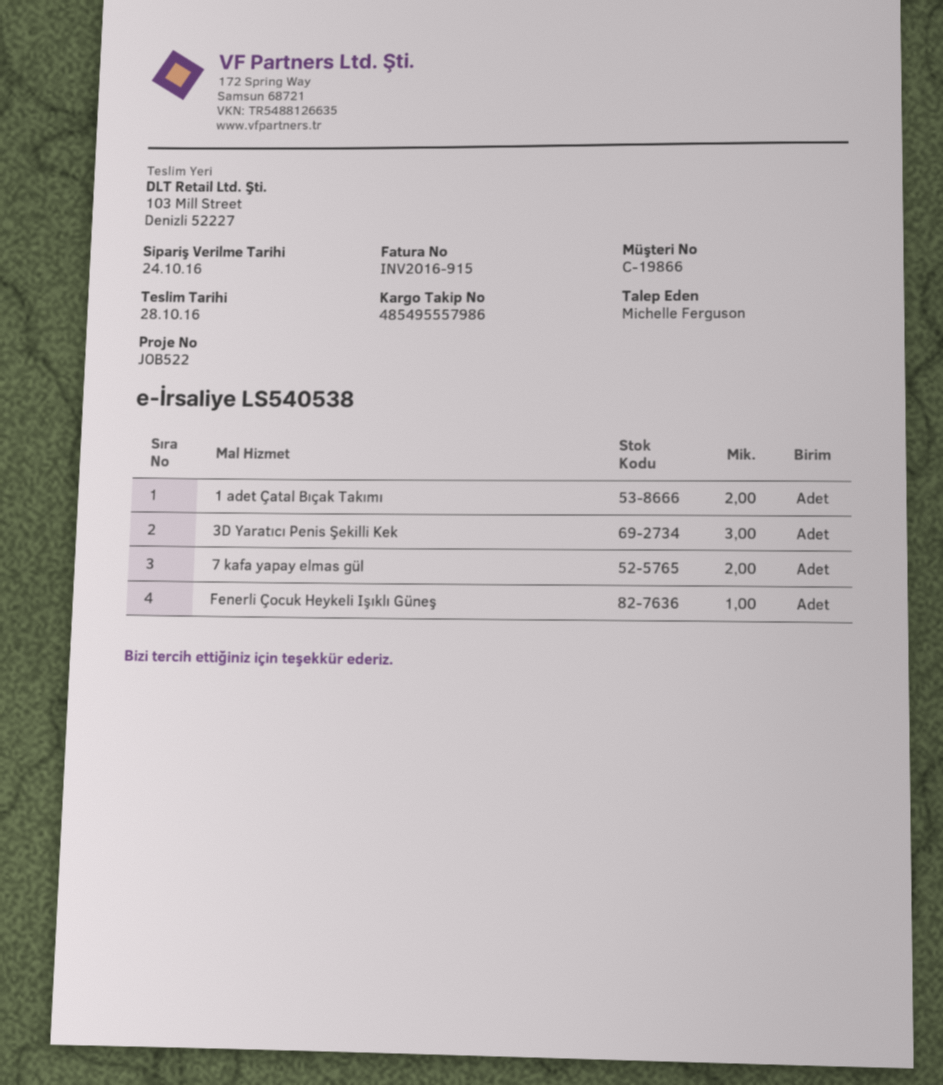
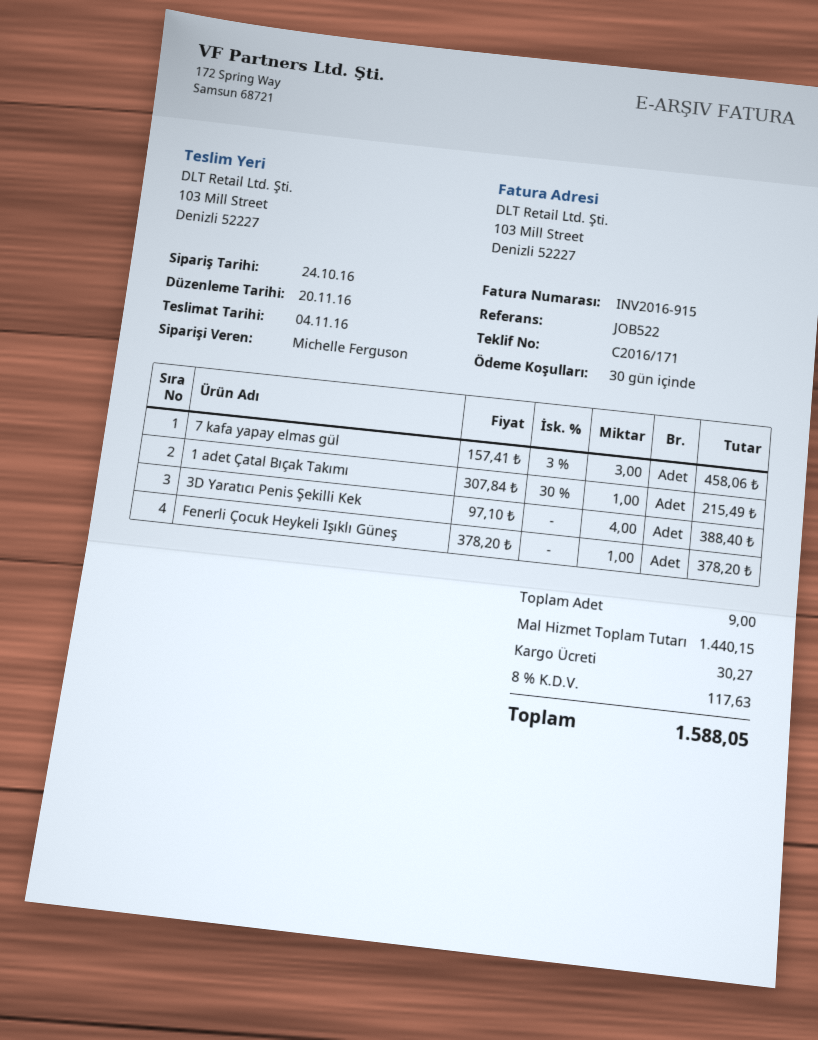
delivery date: 2016-10-28 -> 2016-11-04
1 adet Çatal Bıçak Takımı: 2 -> 1
3D Yaratıcı Penis Şekilli Kek: 3 -> 4
7 kafa yapay elmas gül: 2 -> 3

